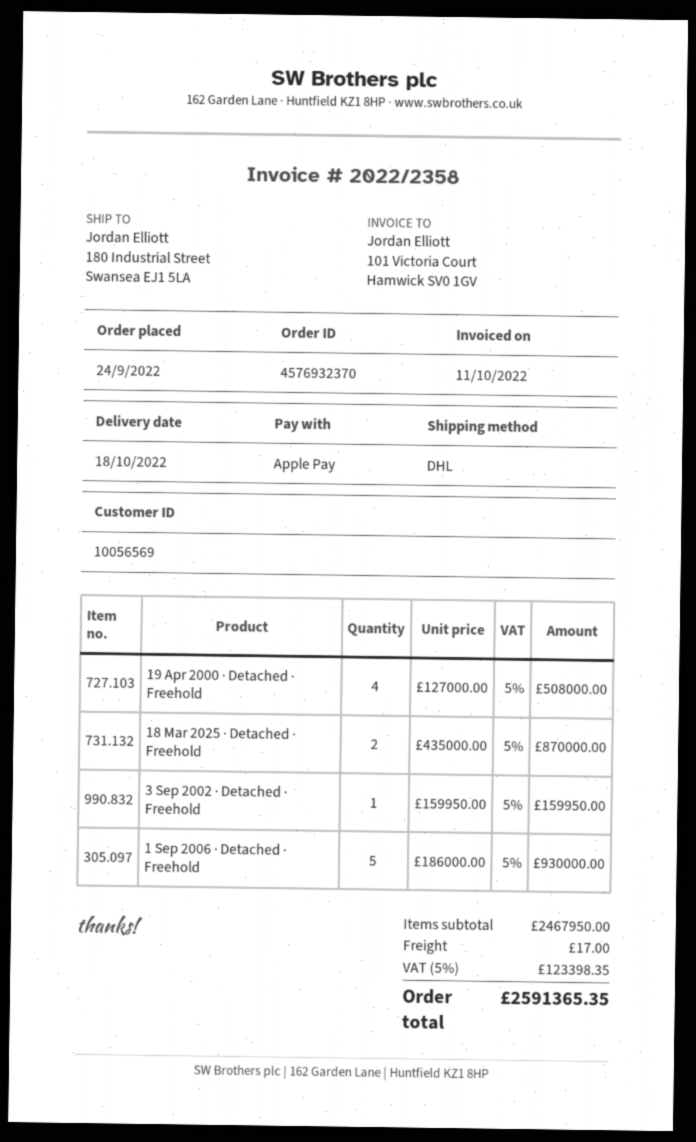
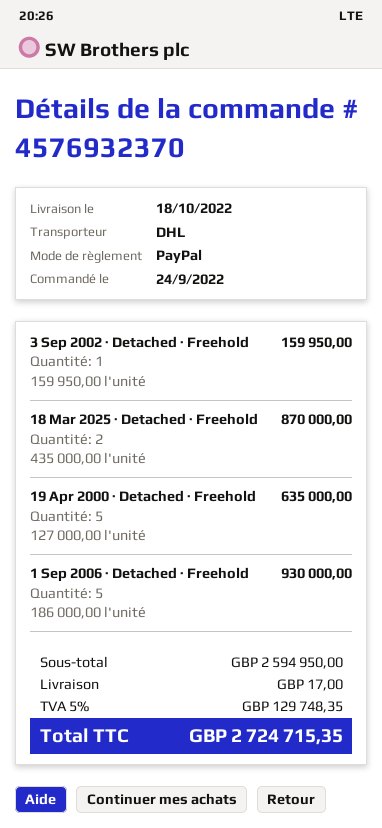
payment method: Apple Pay -> PayPal
19 Apr 2000 · Detached · Freehold: 4 x 127000.00 = 508000.00 -> 5 x 127000.00 = 635000.00
subtotal: 2467950.00 -> 2594950.00
tax: 5% = 123398.35 -> 5% = 129748.35
total: 2591365.35 -> 2724715.35

